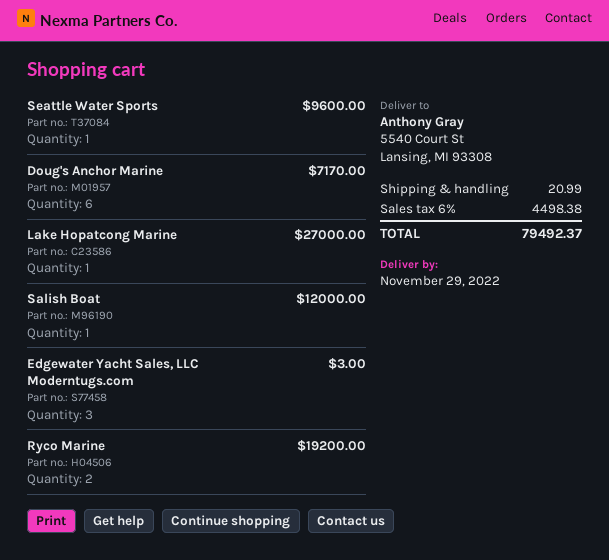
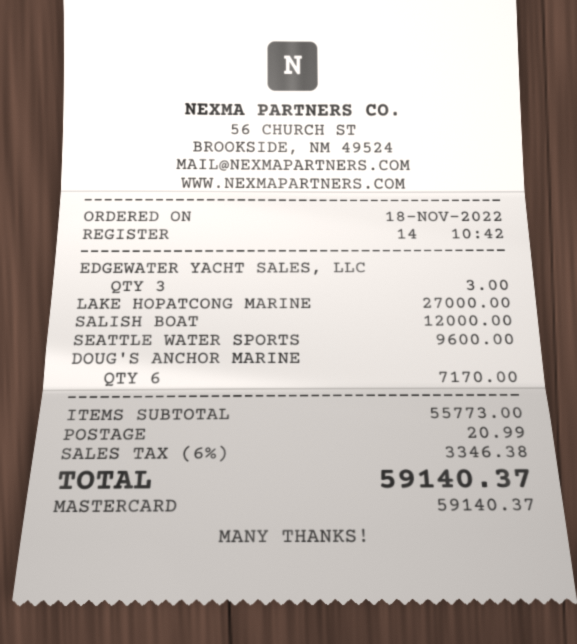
Ryco Marine: 2 for 19200.00 -> none
tax: 6% = 4498.38 -> 6% = 3346.38
total: 79492.37 -> 59140.37

